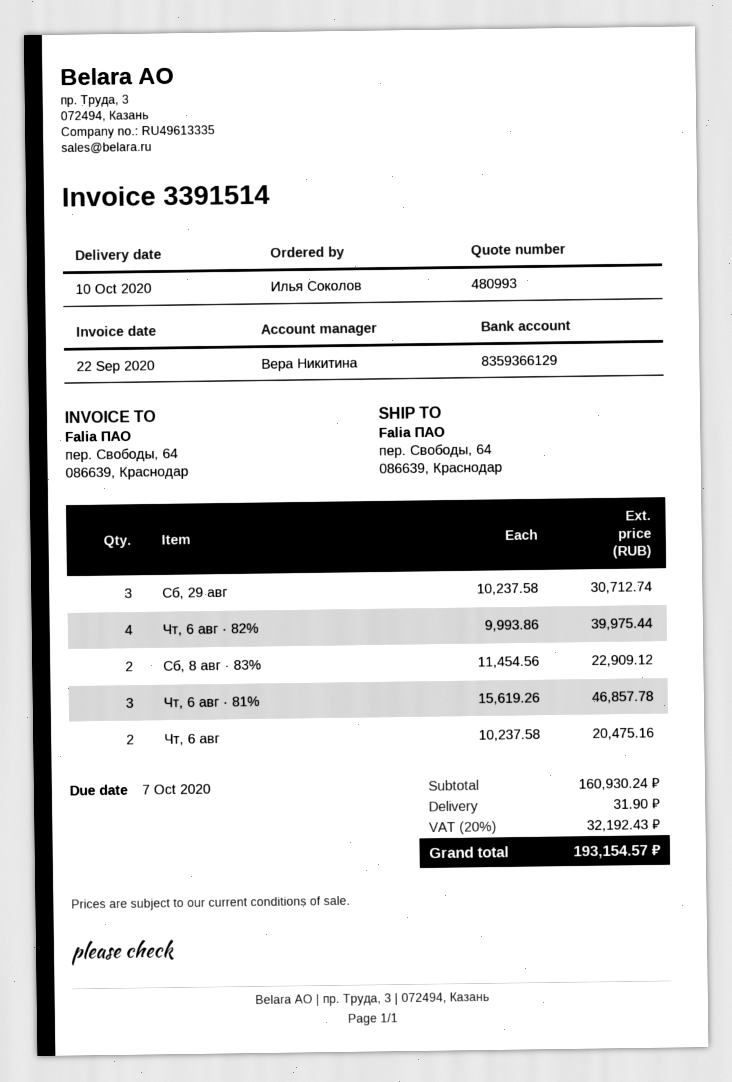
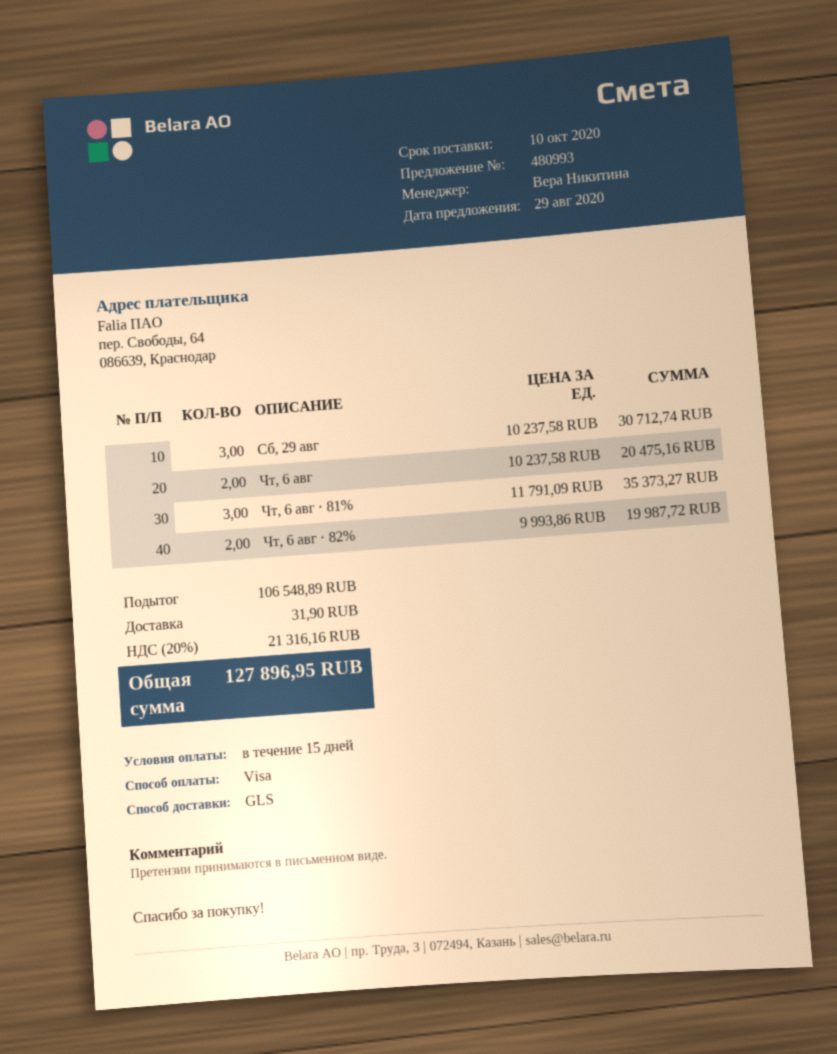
Чт, 6 авг · 82%: 4 x 9993.86 = 39975.44 -> 2 x 9993.86 = 19987.72
Сб, 8 авг · 83%: 2 x 11454.56 = 22909.12 -> none
Чт, 6 авг · 81%: 3 x 15619.26 = 46857.78 -> 3 x 11791.09 = 35373.27
subtotal: 160930.24 -> 106548.89
tax: 20% = 32192.43 -> 20% = 21316.16
total: 193154.57 -> 127896.95

